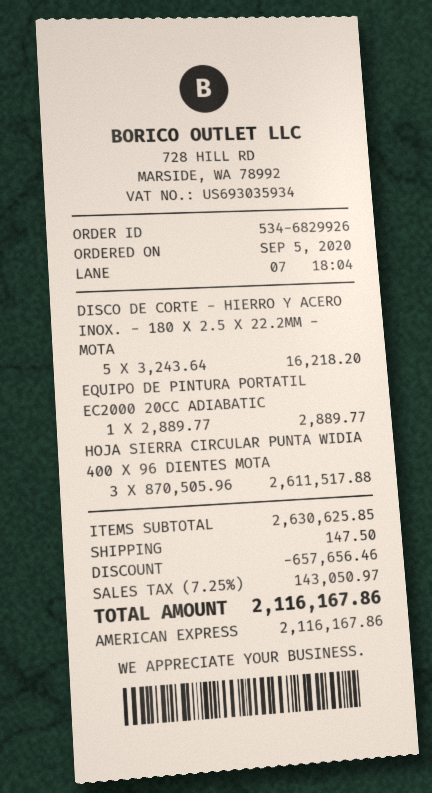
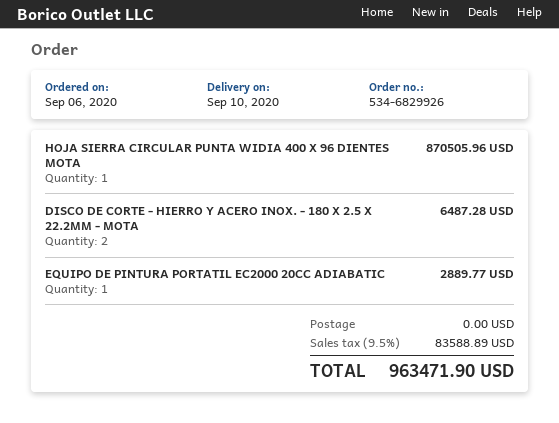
order date: 2020-09-05 -> 2020-09-06
DISCO DE CORTE - HIERRO Y ACERO INOX. - 180 X 2.5 X 22.2MM - MOTA: 5 for 16218.20 -> 2 for 6487.28
HOJA SIERRA CIRCULAR PUNTA WIDIA 400 X 96 DIENTES MOTA: 3 for 2611517.88 -> 1 for 870505.96
discount: 657656.46 -> none
shipping: 147.50 -> 0.00
tax: 7.25% = 143050.97 -> 9.5% = 83588.89
total: 2116167.86 -> 963471.90

